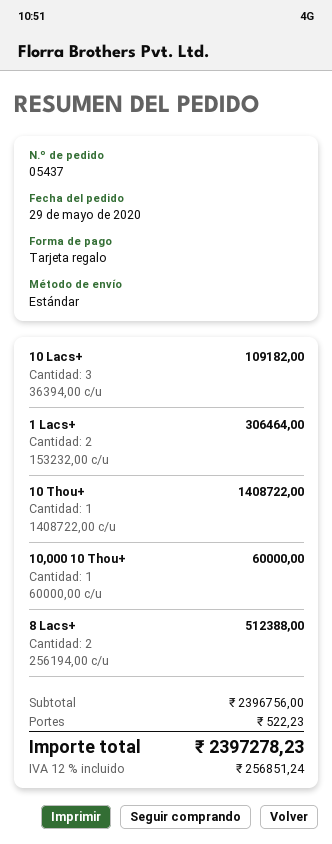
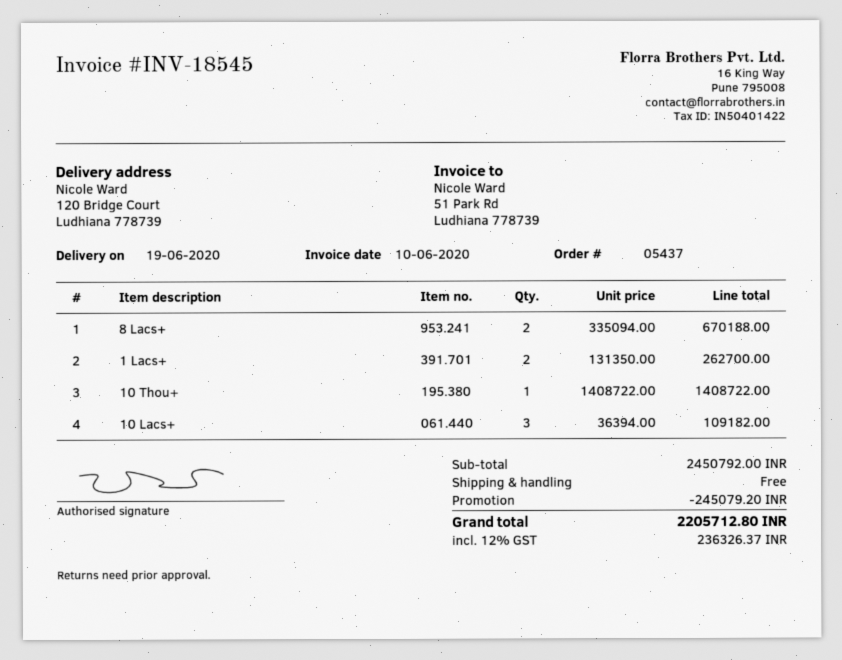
1 Lacs+: 2 x 153232.00 = 306464.00 -> 2 x 131350.00 = 262700.00
10,000 10 Thou+: 1 x 60000.00 = 60000.00 -> none
8 Lacs+: 2 x 256194.00 = 512388.00 -> 2 x 335094.00 = 670188.00
subtotal: 2396756.00 -> 2450792.00
discount: none -> 245079.20
shipping: 522.23 -> 0.00
tax: 12% = 256851.24 -> 12% = 236326.37
total: 2397278.23 -> 2205712.80

